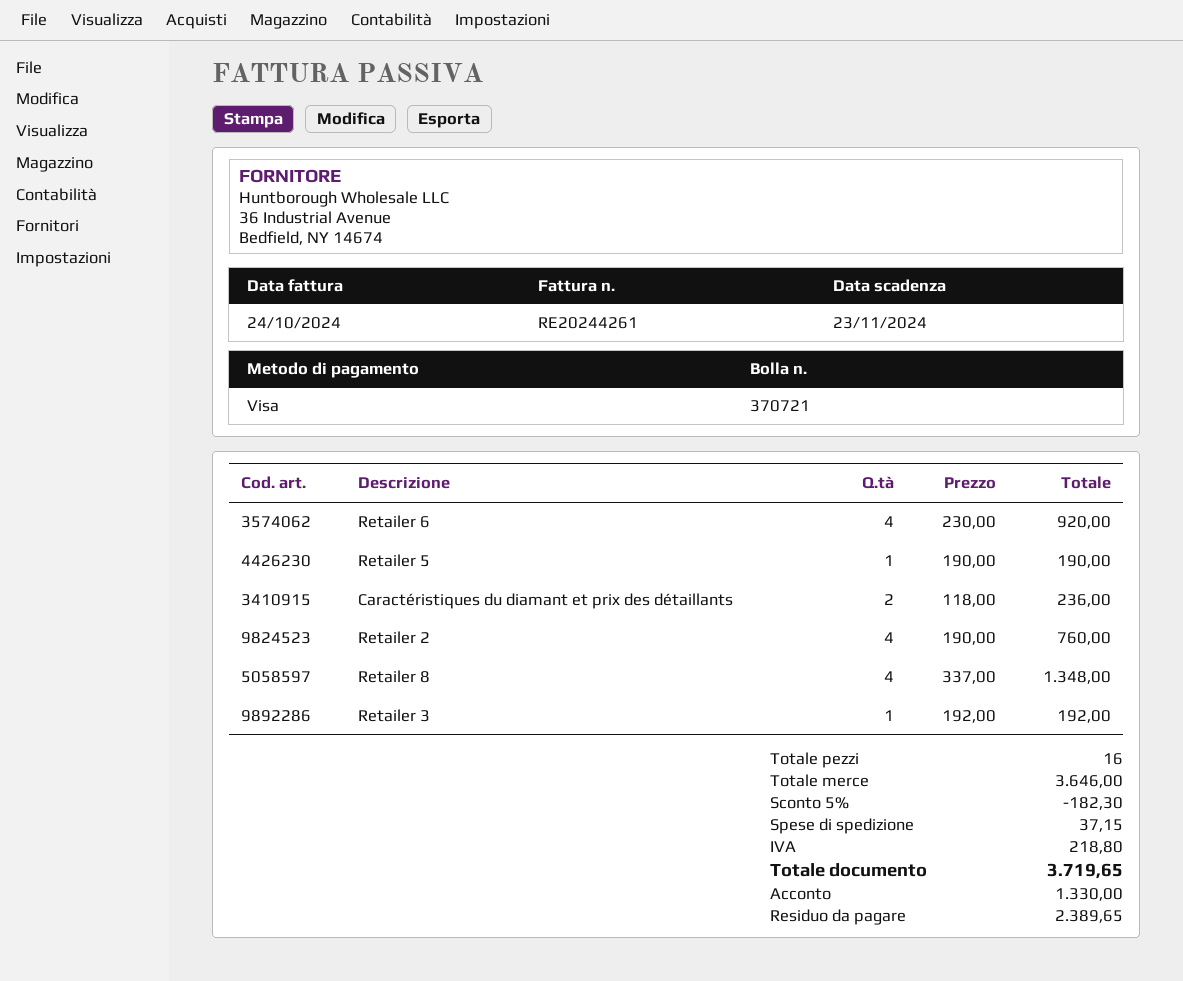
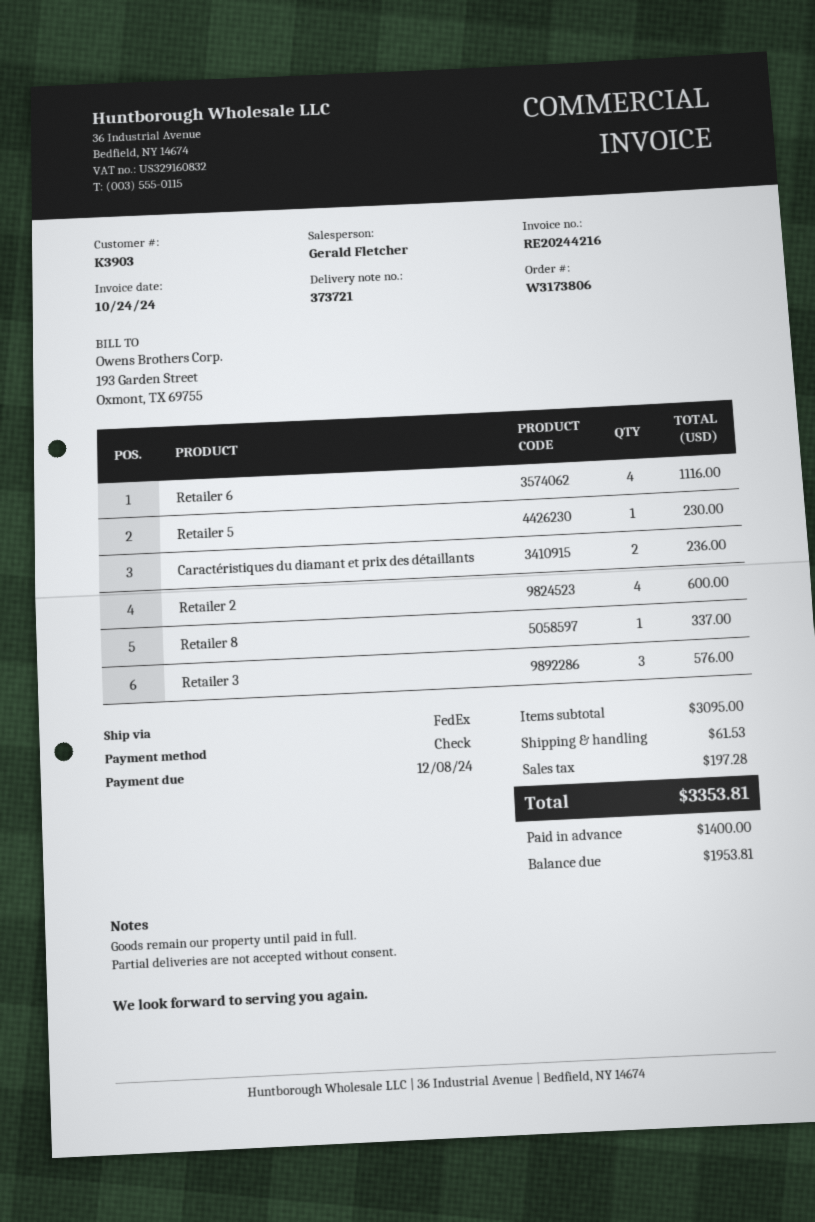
delivery note number: 370721 -> 373721
invoice number: RE20244261 -> RE20244216
due date: 2024-11-23 -> 2024-12-08
payment method: Visa -> cheque
Retailer 6: 4 for 920.00 -> 4 for 1116.00
Retailer 5: 1 for 190.00 -> 1 for 230.00
Retailer 2: 4 for 760.00 -> 4 for 600.00
Retailer 8: 4 for 1348.00 -> 1 for 337.00
Retailer 3: 1 for 192.00 -> 3 for 576.00
subtotal: 3646.00 -> 3095.00
discount: 5% = 182.30 -> none
shipping: 37.15 -> 61.53
tax: 218.80 -> 197.28
total: 3719.65 -> 3353.81
deposit: 1330.00 -> 1400.00
balance: 2389.65 -> 1953.81

